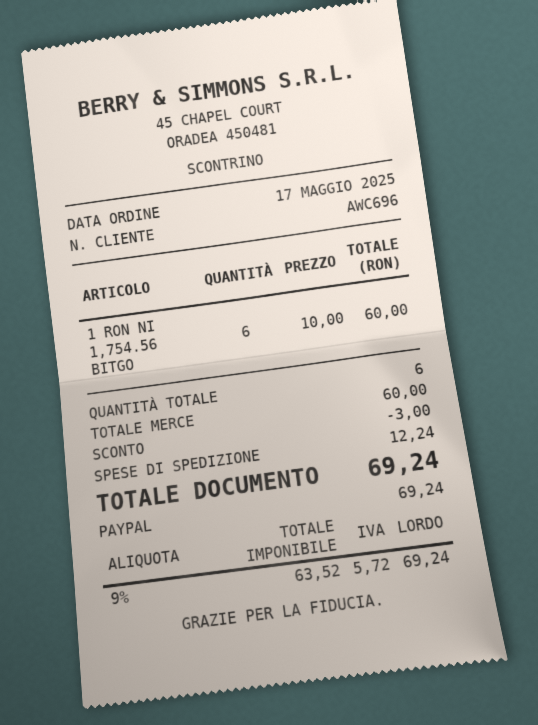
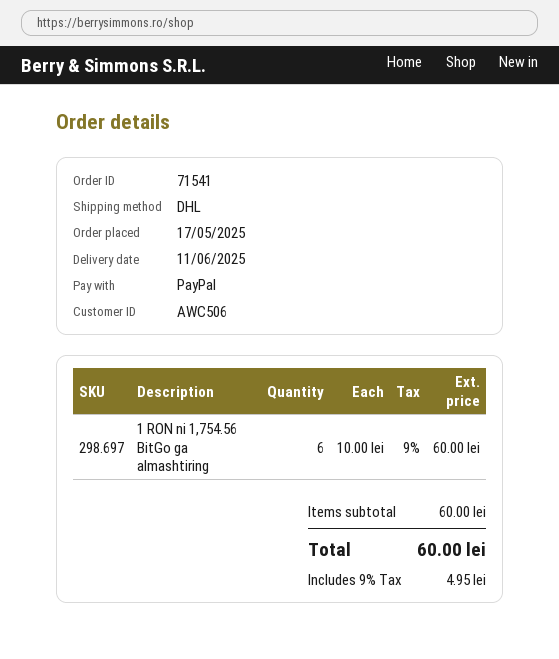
customer number: AWC696 -> AWC506
discount: 3.00 -> none
shipping: 12.24 -> none
tax: 9% = 5.72 -> 9% = 4.95
total: 69.24 -> 60.00

